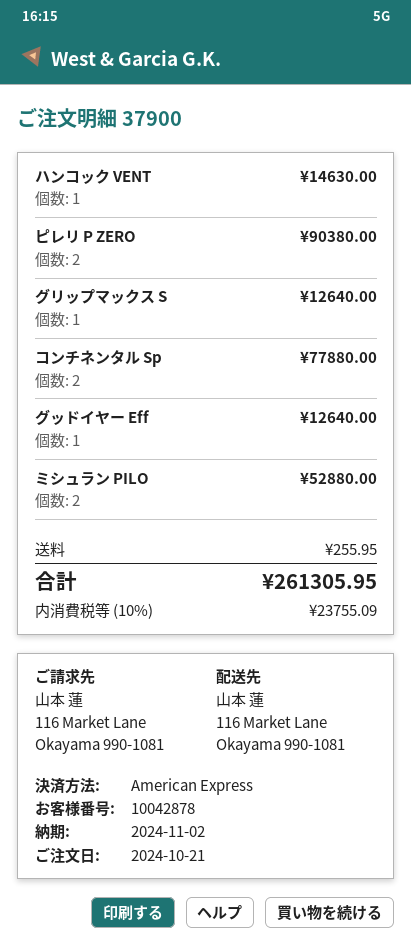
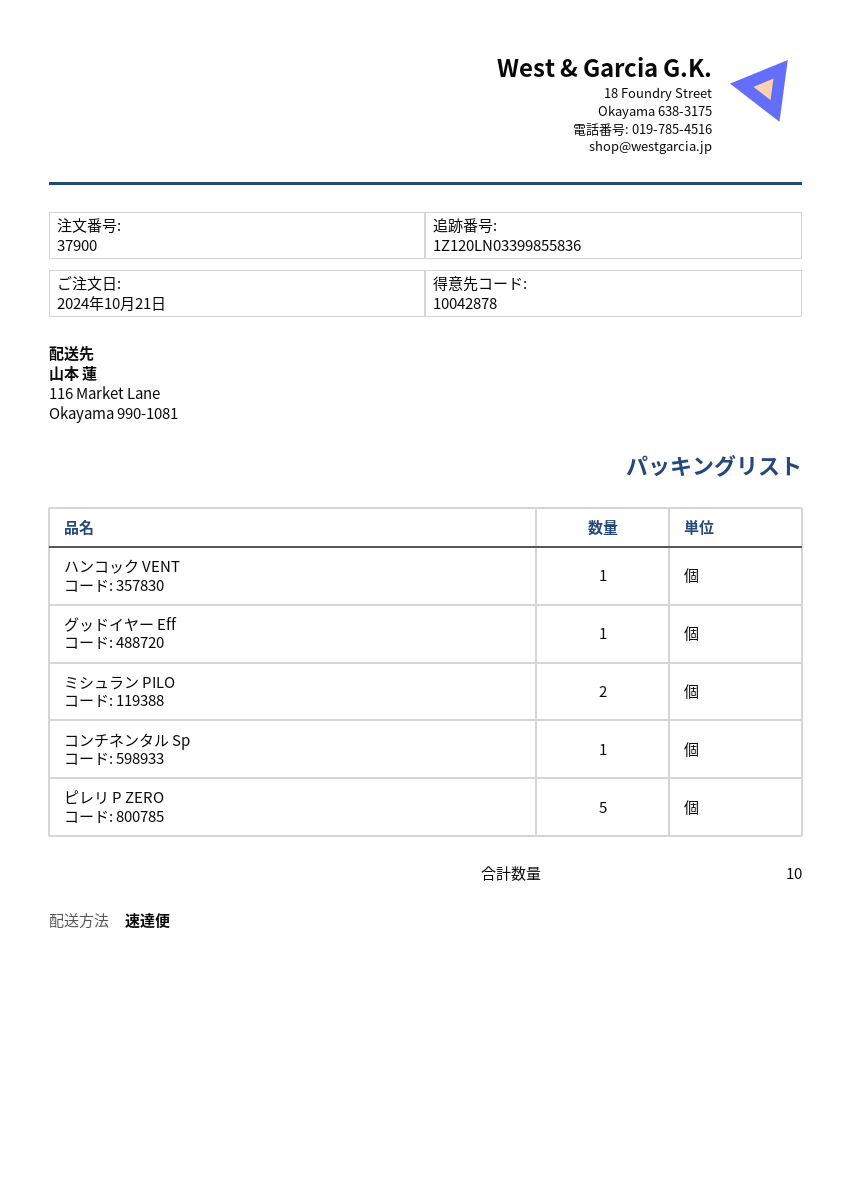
ピレリ P ZERO: 2 -> 5
グリップマックス S: 1 -> none
コンチネンタル Sp: 2 -> 1

